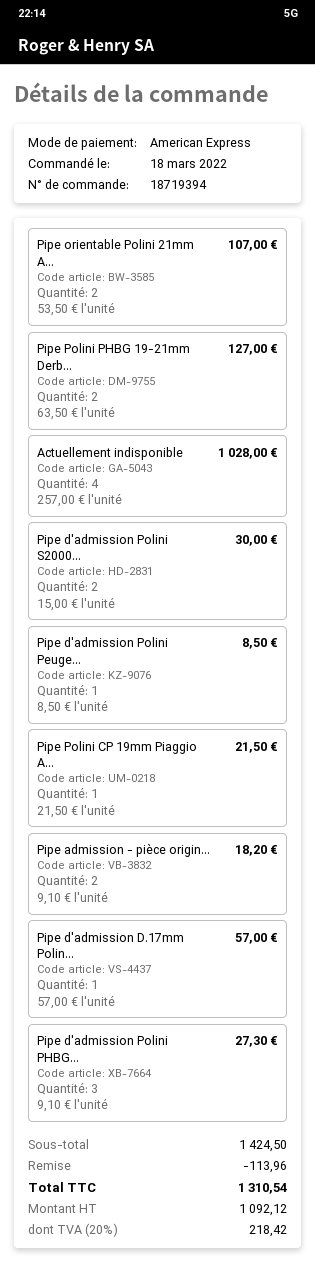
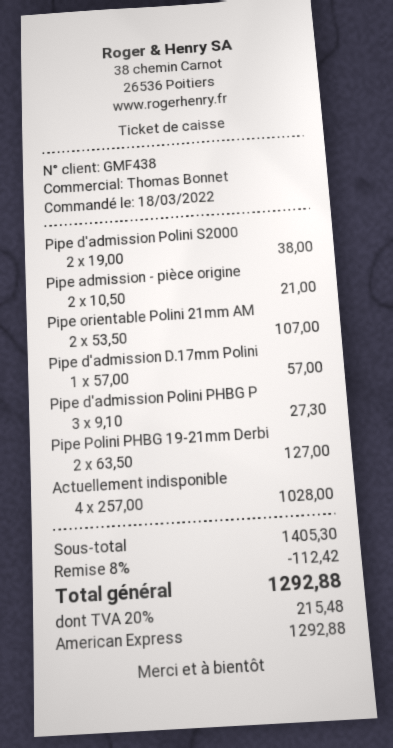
Pipe d'admission Polini S2000...: 2 x 15.00 = 30.00 -> 2 x 19.00 = 38.00
Pipe d'admission Polini Peuge...: 1 x 8.50 = 8.50 -> none
Pipe Polini CP 19mm Piaggio A...: 1 x 21.50 = 21.50 -> none
Pipe admission - pièce origin...: 2 x 9.10 = 18.20 -> 2 x 10.50 = 21.00
subtotal: 1424.50 -> 1405.30
discount: 113.96 -> 112.42
tax: 20% = 218.42 -> 20% = 215.48
total: 1310.54 -> 1292.88

